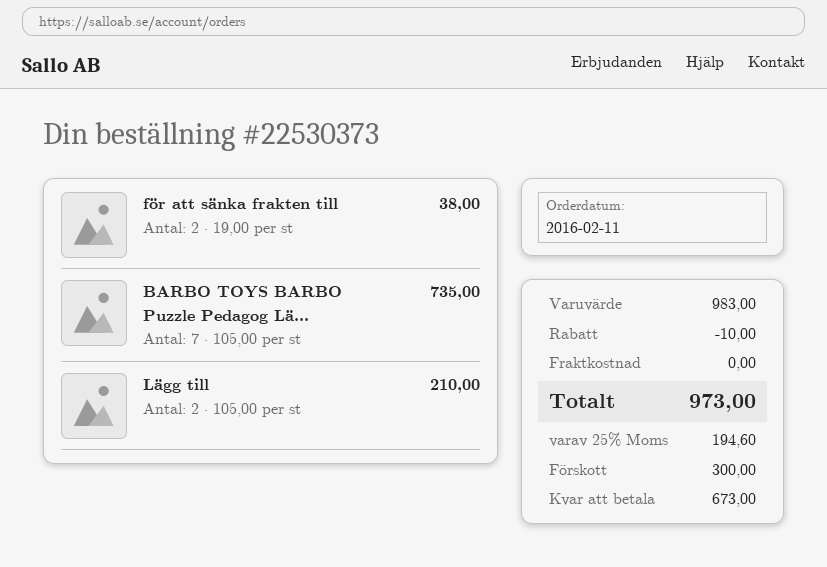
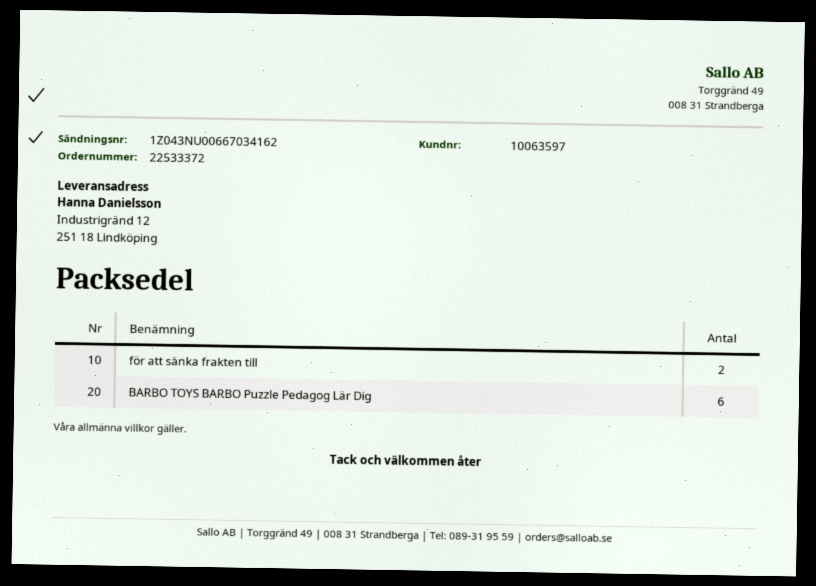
order number: 22530373 -> 22533372
BARBO TOYS BARBO Puzzle Pedagog Lä...: 7 -> 6
Lägg till: 2 -> none

